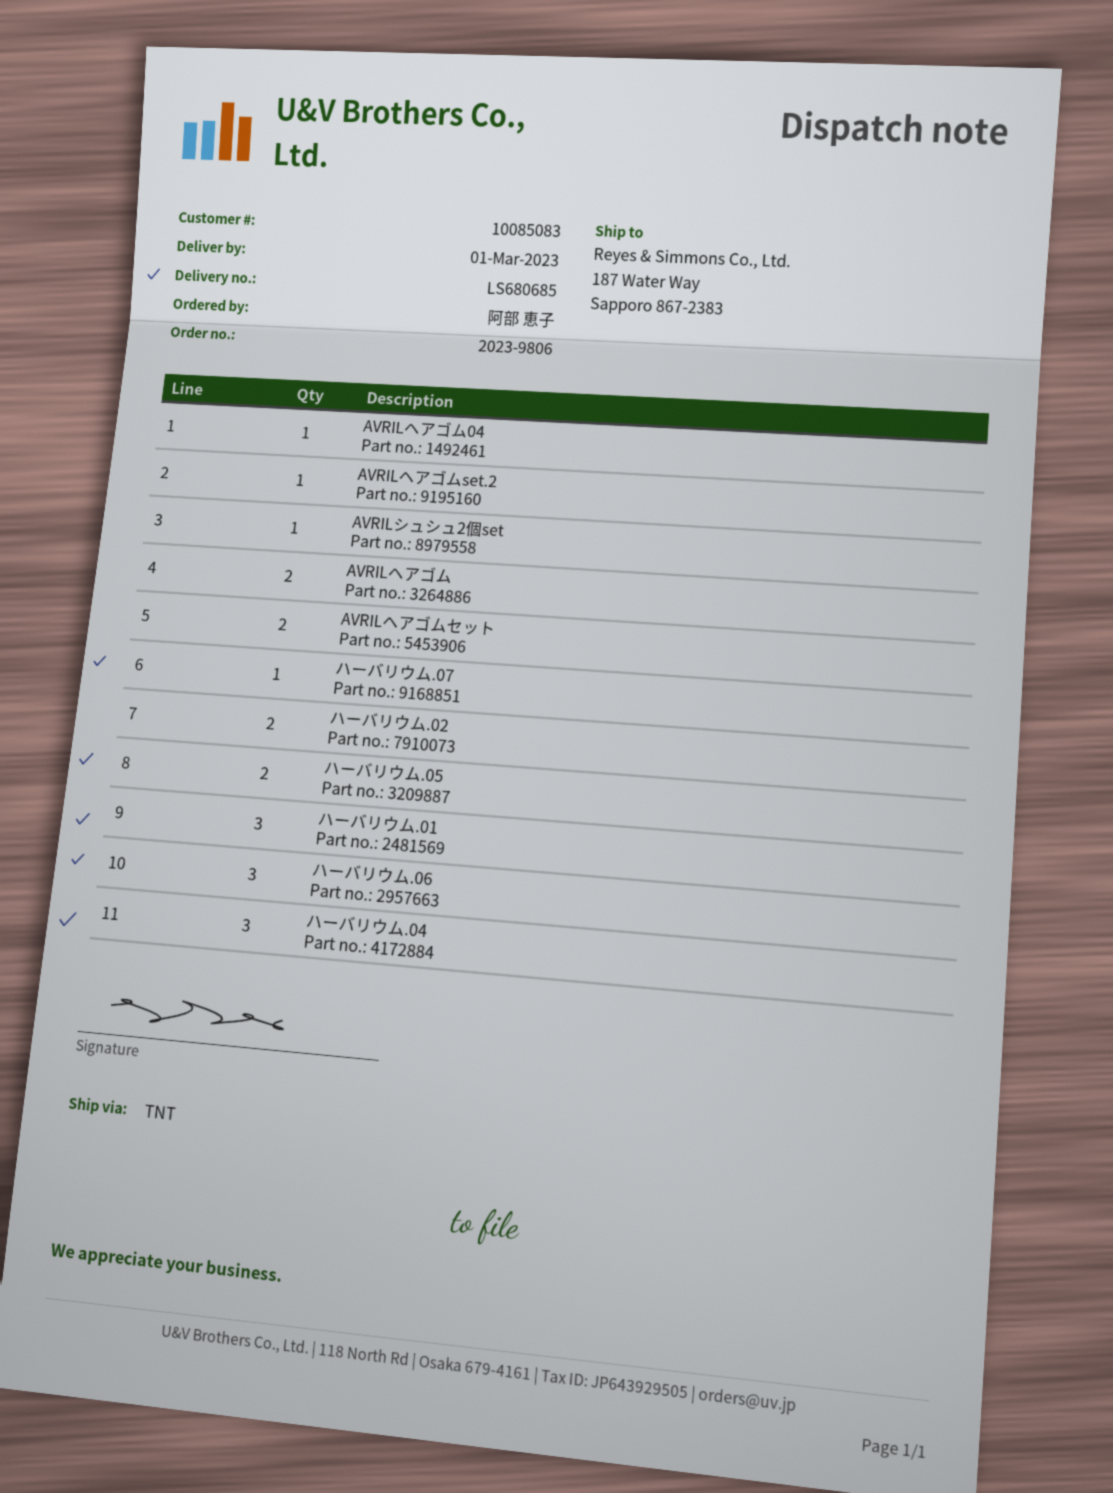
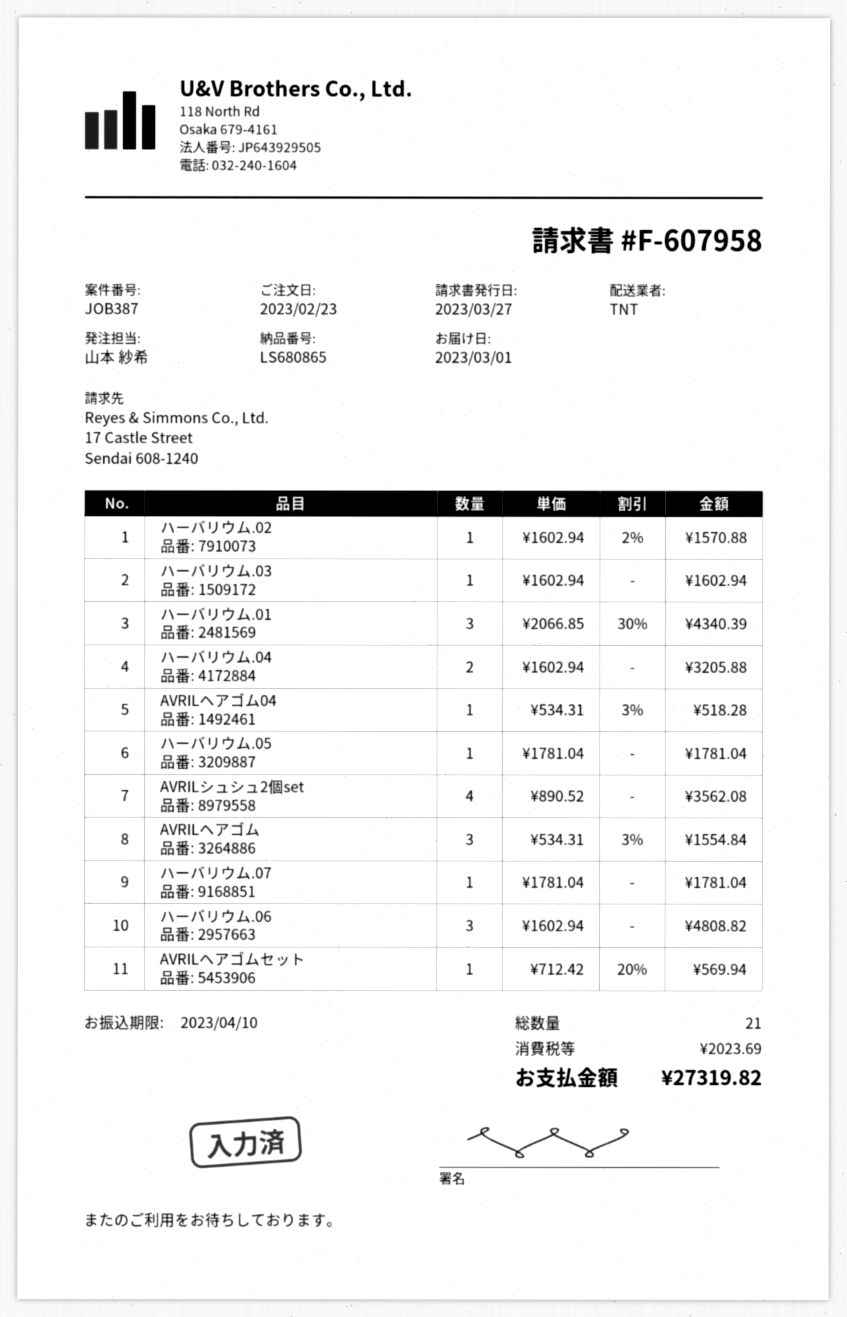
delivery note number: LS680685 -> LS680865
ordered by: 阿部 恵子 -> 山本 紗希
AVRILヘアゴムset.2: 1 -> none
AVRILシュシュ2個set: 1 -> 4
AVRILヘアゴム: 2 -> 3
AVRILヘアゴムセット: 2 -> 1
ハーバリウム.02: 2 -> 1
ハーバリウム.05: 2 -> 1
ハーバリウム.04: 3 -> 2
ハーバリウム.03: none -> 1

